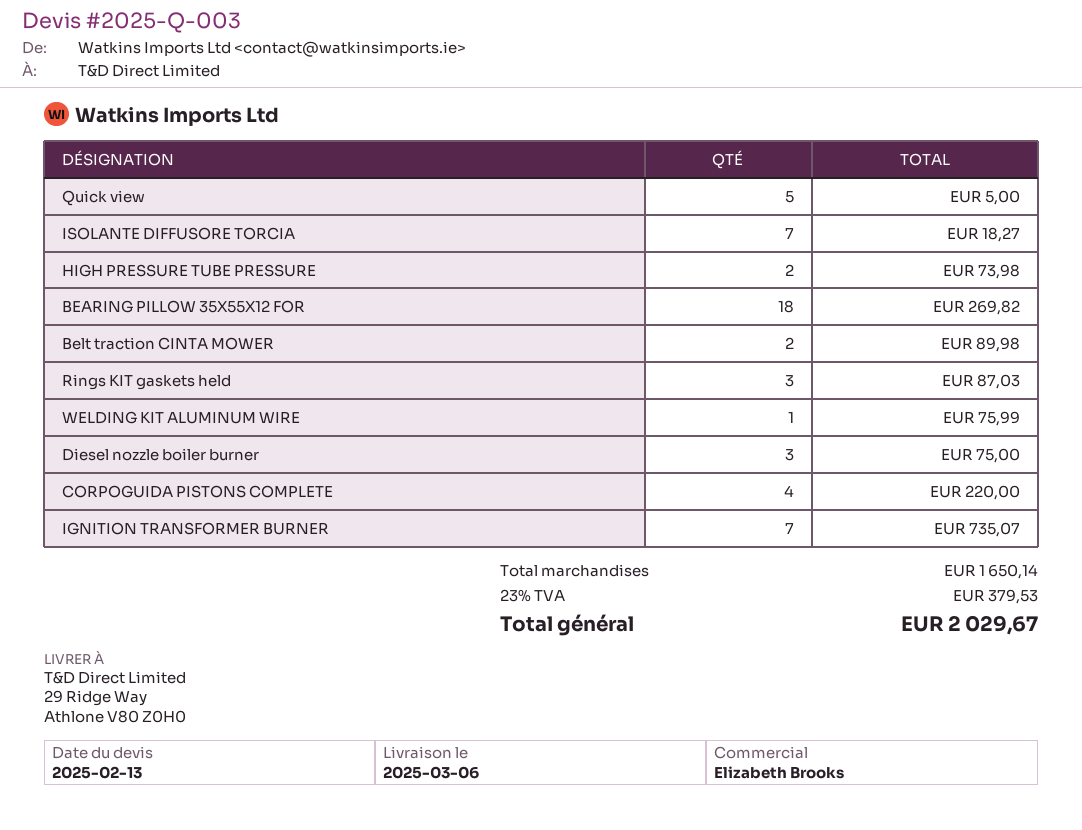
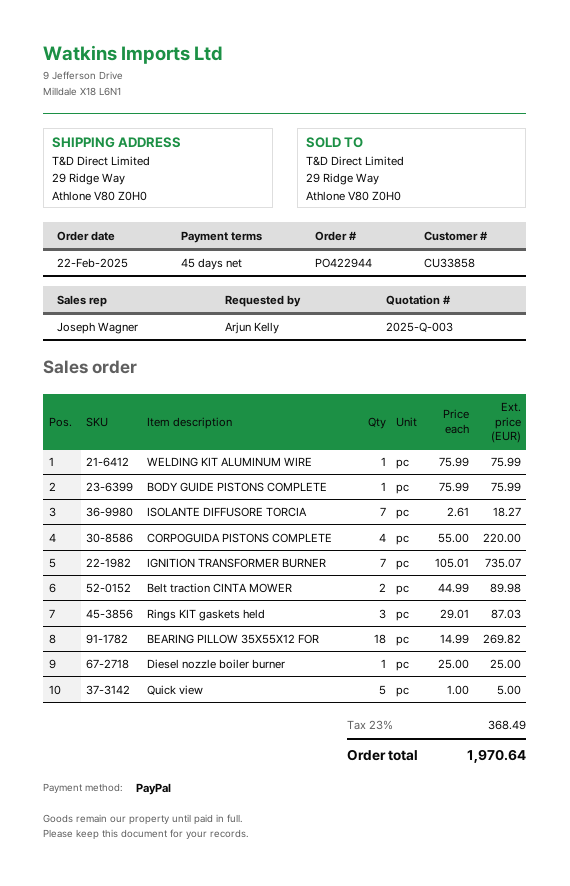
sales rep: Elizabeth Brooks -> Joseph Wagner
HIGH PRESSURE TUBE PRESSURE: 2 for 73.98 -> none
Diesel nozzle boiler burner: 3 for 75.00 -> 1 for 25.00
BODY GUIDE PISTONS COMPLETE: none -> 1 for 75.99
tax: 23% = 379.53 -> 23% = 368.49
total: 2029.67 -> 1970.64

